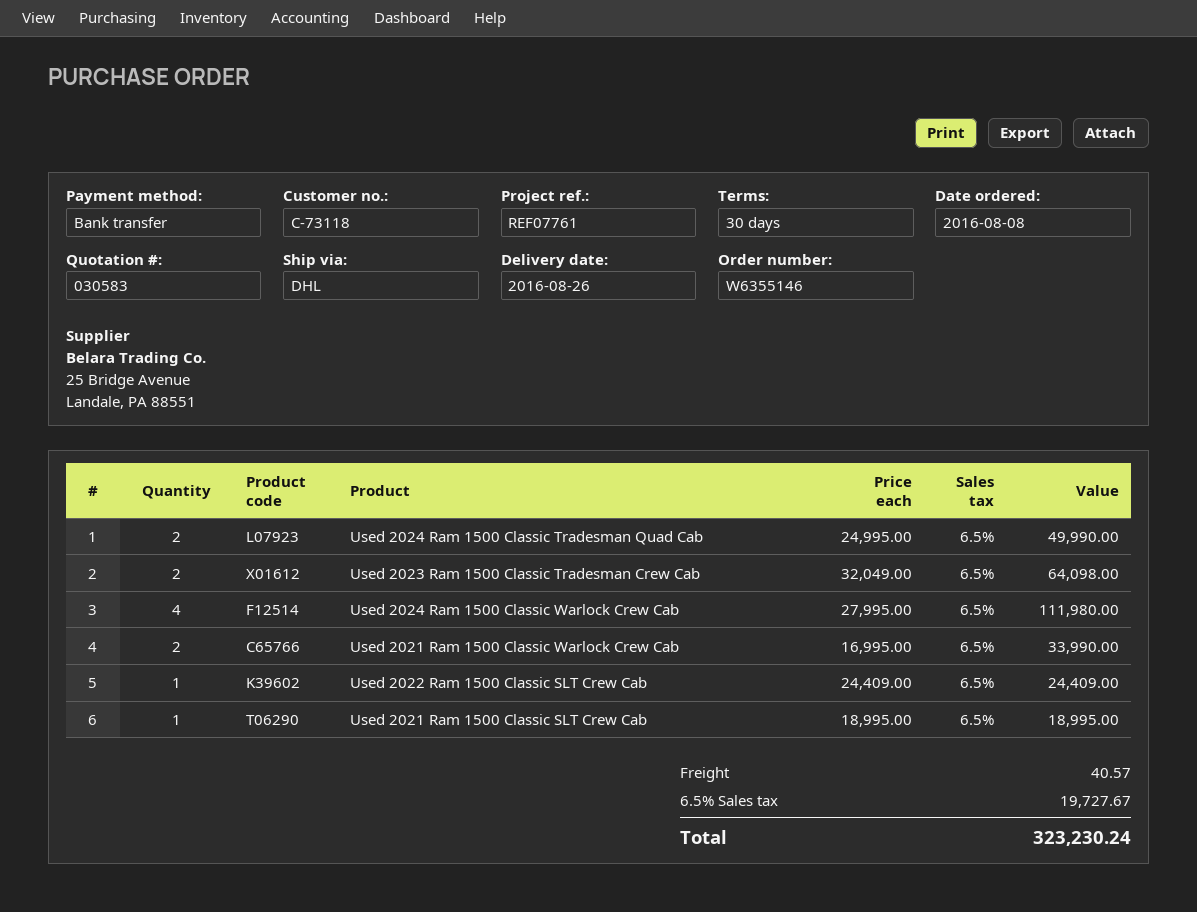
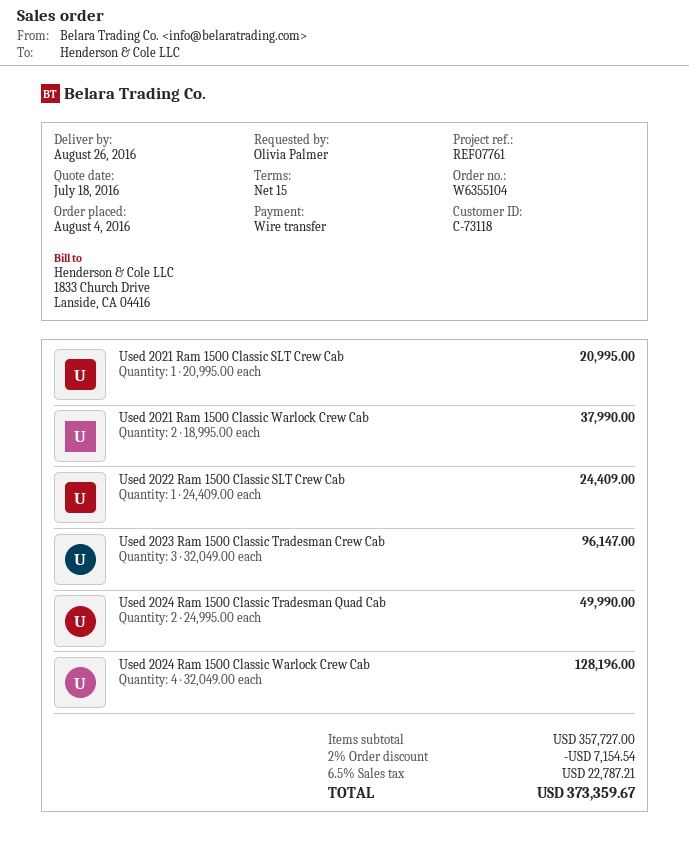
order number: W6355146 -> W6355104
order date: 2016-08-08 -> 2016-08-04
payment terms: 30 days -> 15 days
Used 2023 Ram 1500 Classic Tradesman Crew Cab: 2 x 32049.00 = 64098.00 -> 3 x 32049.00 = 96147.00
Used 2024 Ram 1500 Classic Warlock Crew Cab: 4 x 27995.00 = 111980.00 -> 4 x 32049.00 = 128196.00
Used 2021 Ram 1500 Classic Warlock Crew Cab: 2 x 16995.00 = 33990.00 -> 2 x 18995.00 = 37990.00
Used 2021 Ram 1500 Classic SLT Crew Cab: 1 x 18995.00 = 18995.00 -> 1 x 20995.00 = 20995.00
discount: none -> 2% = 7154.54
shipping: 40.57 -> none
tax: 6.5% = 19727.67 -> 6.5% = 22787.21
total: 323230.24 -> 373359.67

